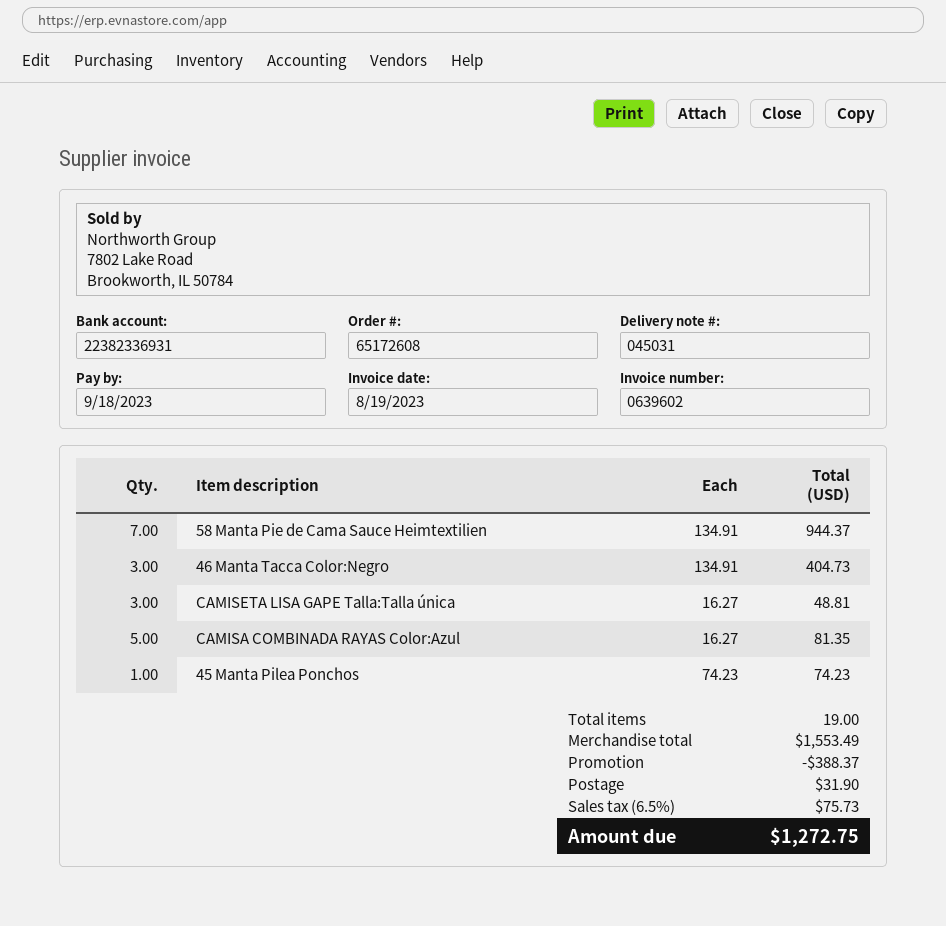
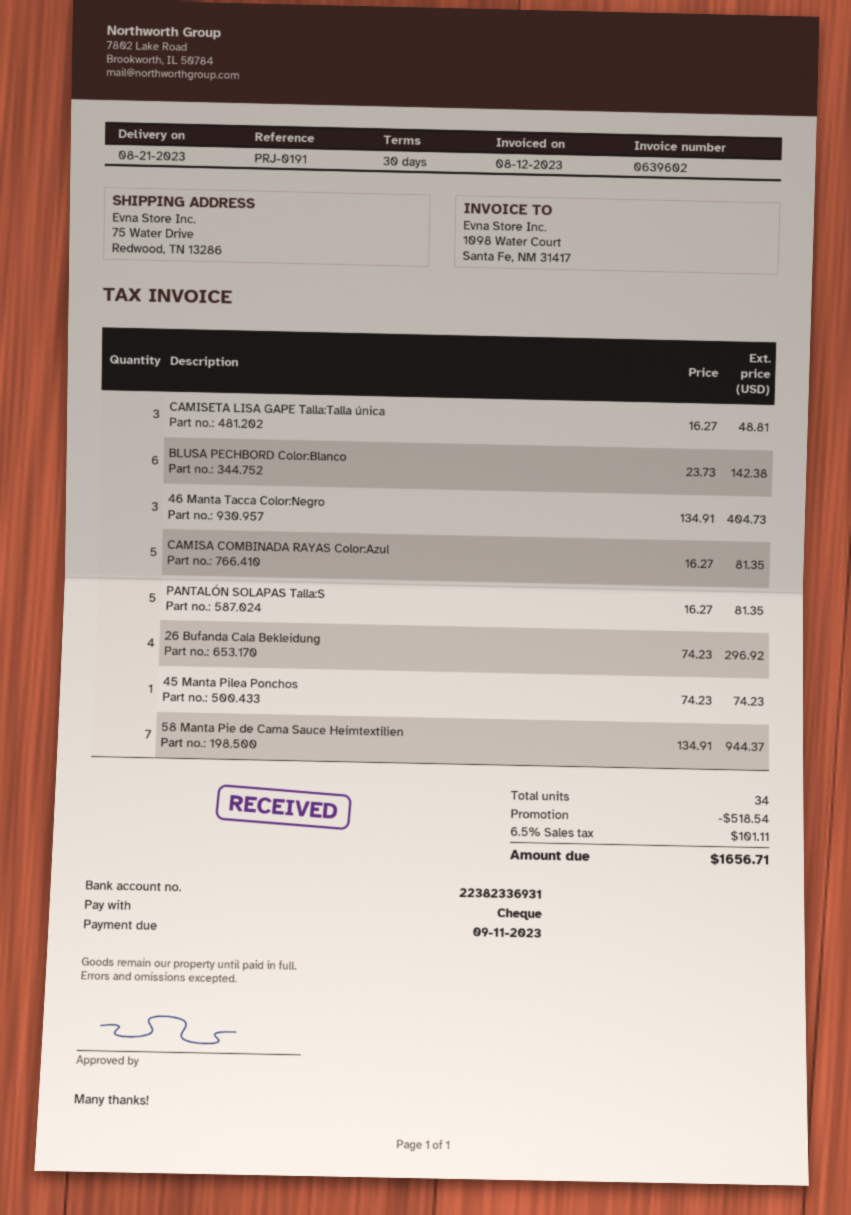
invoice date: 2023-08-19 -> 2023-08-12
due date: 2023-09-18 -> 2023-09-11
BLUSA PECHBORD Color:Blanco: none -> 6 x 23.73 = 142.38
PANTALÓN SOLAPAS Talla:S: none -> 5 x 16.27 = 81.35
26 Bufanda Cala Bekleidung: none -> 4 x 74.23 = 296.92
total quantity: 19 -> 34
discount: 388.37 -> 518.54
shipping: 31.90 -> none
tax: 6.5% = 75.73 -> 6.5% = 101.11
total: 1272.75 -> 1656.71

